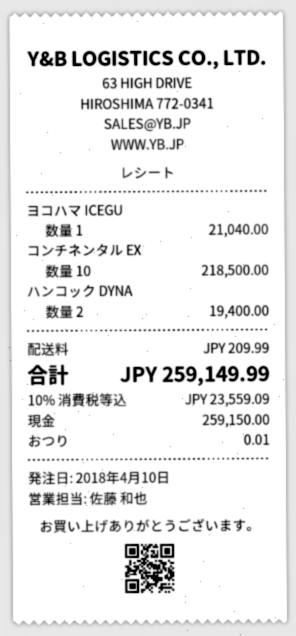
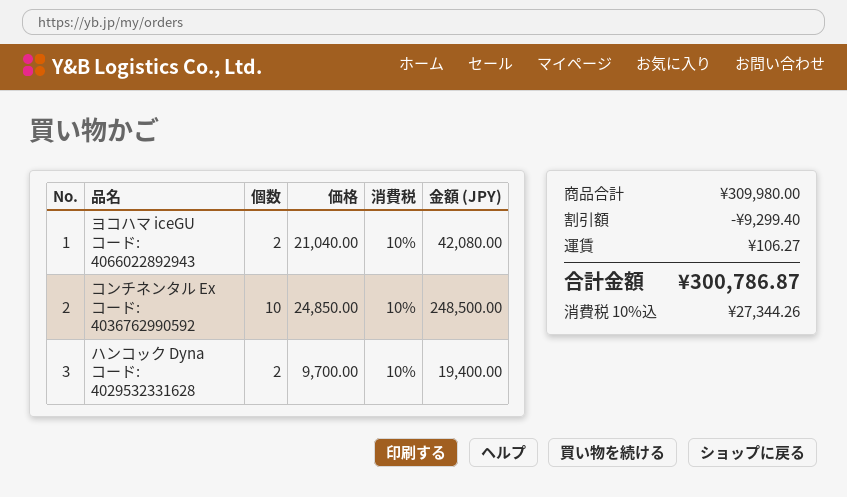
ヨコハマ ICEGU: 1 for 21040.00 -> 2 for 42080.00
コンチネンタル EX: 10 for 218500.00 -> 10 for 248500.00
discount: none -> 9299.40
shipping: 209.99 -> 106.27
tax: 10% = 23559.09 -> 10% = 27344.26
total: 259149.99 -> 300786.87

